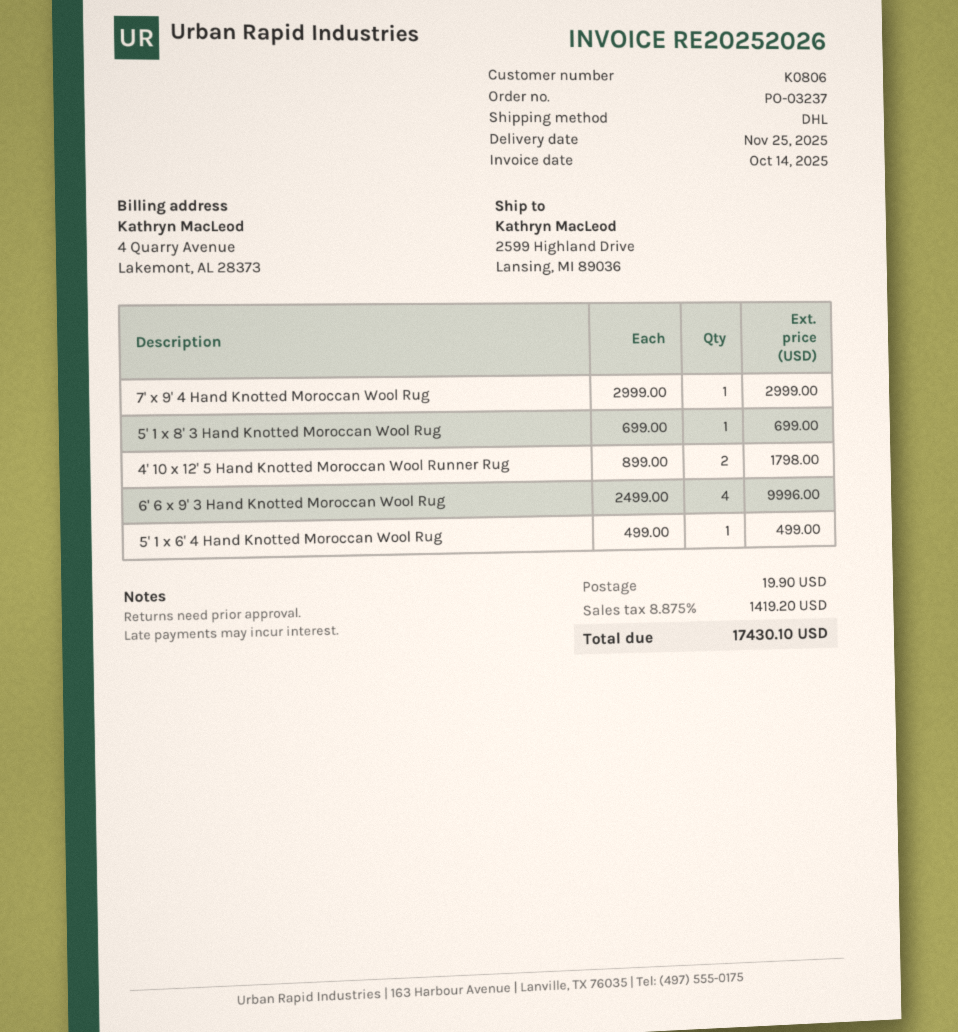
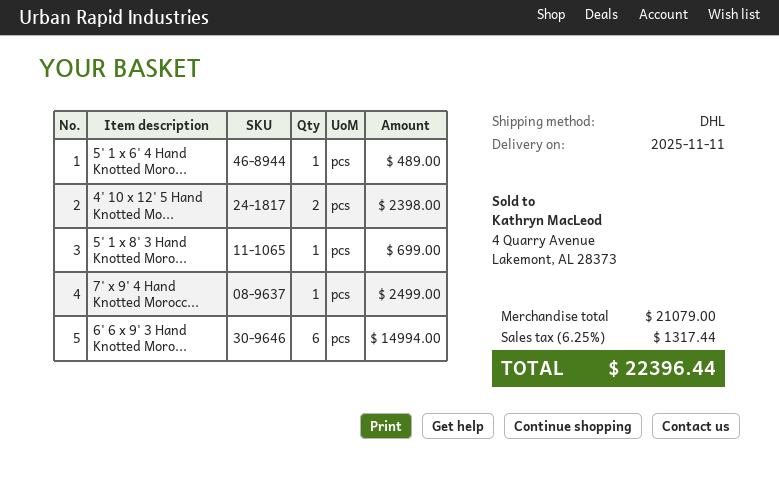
delivery date: 2025-11-25 -> 2025-11-11
7' x 9' 4 Hand Knotted Moroccan Wool Rug: 1 for 2999.00 -> 1 for 2499.00
4' 10 x 12' 5 Hand Knotted Moroccan Wool Runner Rug: 2 for 1798.00 -> 2 for 2398.00
6' 6 x 9' 3 Hand Knotted Moroccan Wool Rug: 4 for 9996.00 -> 6 for 14994.00
5' 1 x 6' 4 Hand Knotted Moroccan Wool Rug: 1 for 499.00 -> 1 for 489.00
shipping: 19.90 -> none
tax: 8.875% = 1419.20 -> 6.25% = 1317.44
total: 17430.10 -> 22396.44

